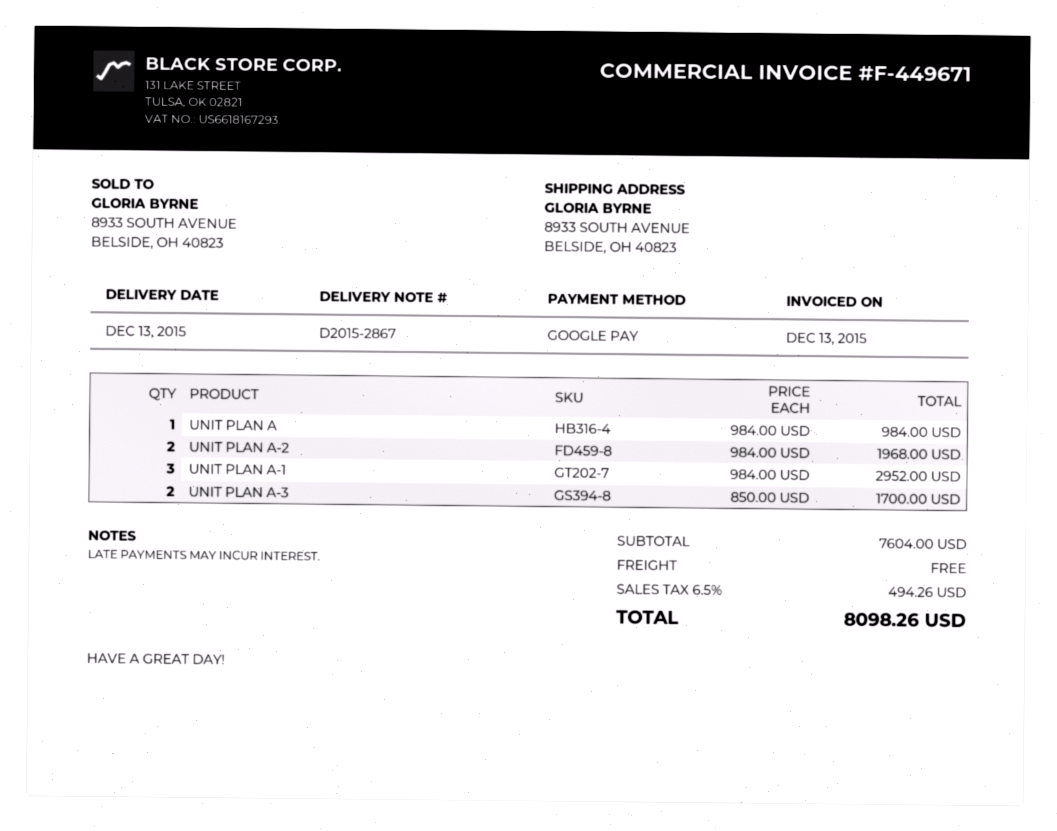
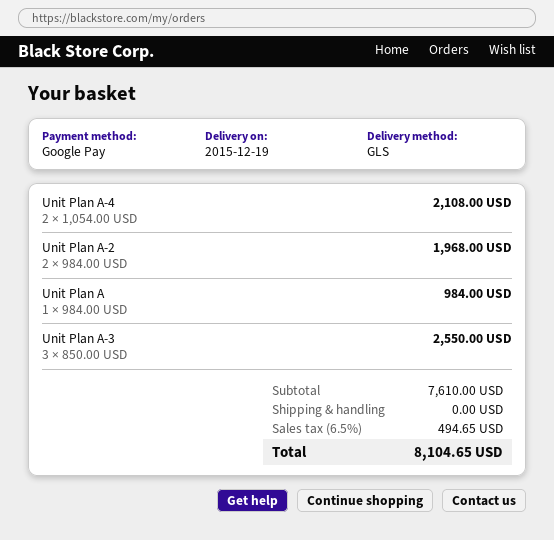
delivery date: 2015-12-13 -> 2015-12-19
UNIT PLAN A-1: 3 x 984.00 = 2952.00 -> none
UNIT PLAN A-3: 2 x 850.00 = 1700.00 -> 3 x 850.00 = 2550.00
Unit Plan A-4: none -> 2 x 1054.00 = 2108.00
subtotal: 7604.00 -> 7610.00
tax: 6.5% = 494.26 -> 6.5% = 494.65
total: 8098.26 -> 8104.65

